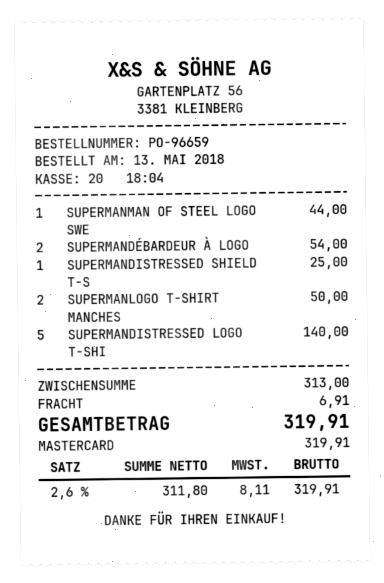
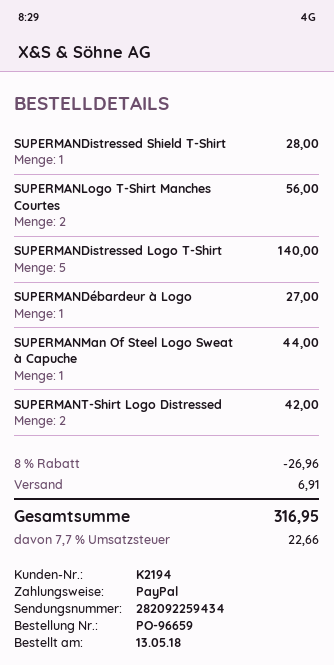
payment method: Mastercard -> PayPal
SUPERMANDÉBARDEUR À LOGO: 2 for 54.00 -> 1 for 27.00
SUPERMANDISTRESSED SHIELD T-S: 1 for 25.00 -> 1 for 28.00
SUPERMANLOGO T-SHIRT MANCHES: 2 for 50.00 -> 2 for 56.00
SUPERMANT-Shirt Logo Distressed: none -> 2 for 42.00
discount: none -> 8% = 26.96
tax: 2.6% = 8.11 -> 7.7% = 22.66
total: 319.91 -> 316.95

